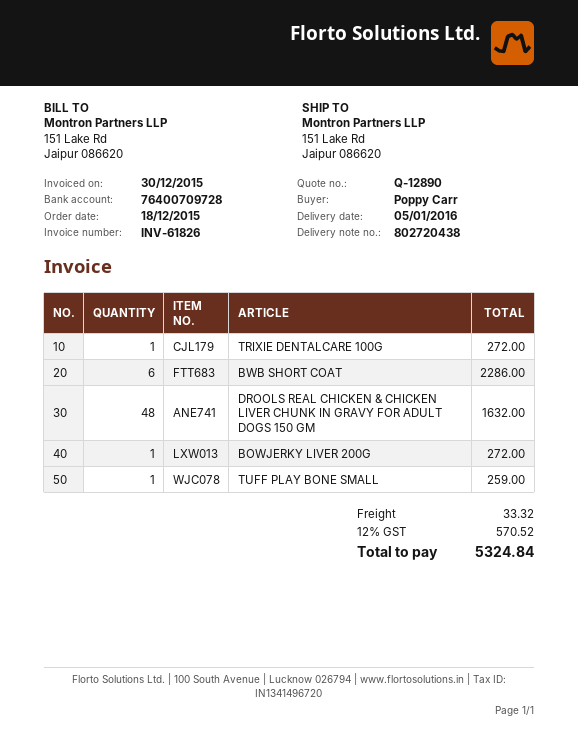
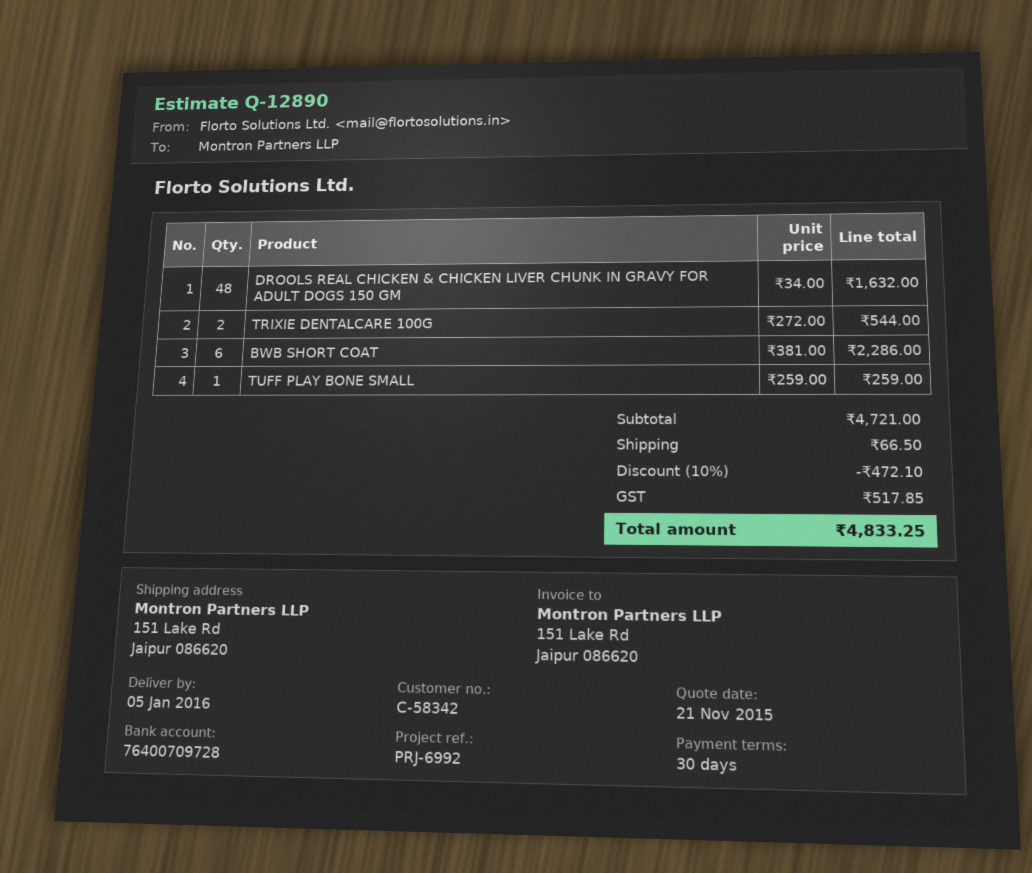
TRIXIE DENTALCARE 100G: 1 for 272.00 -> 2 for 544.00
BOWJERKY LIVER 200G: 1 for 272.00 -> none
discount: none -> 10% = 472.10
shipping: 33.32 -> 66.50
tax: 570.52 -> 517.85
total: 5324.84 -> 4833.25

